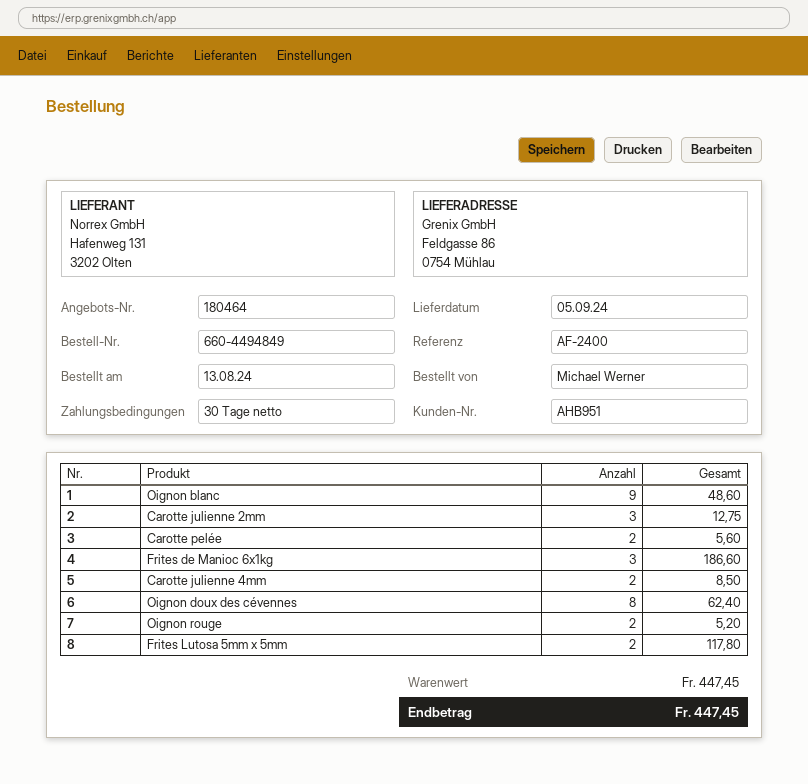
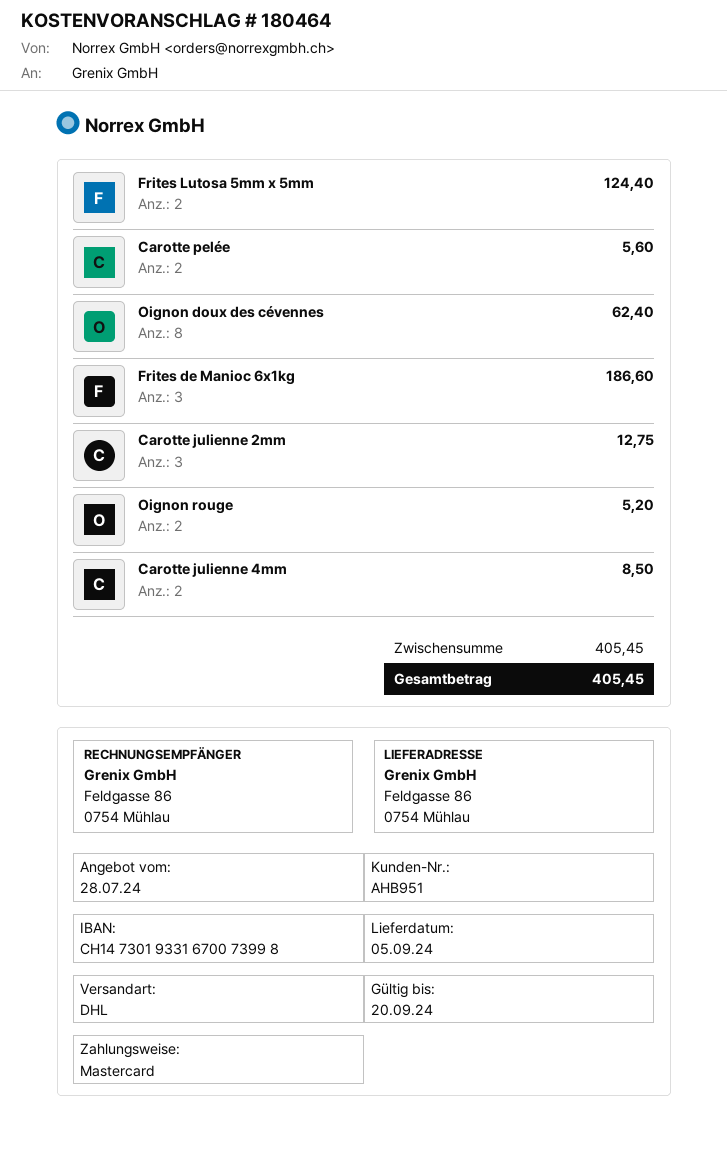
Oignon blanc: 9 for 48.60 -> none
Frites Lutosa 5mm x 5mm: 2 for 117.80 -> 2 for 124.40
subtotal: 447.45 -> 405.45
total: 447.45 -> 405.45

